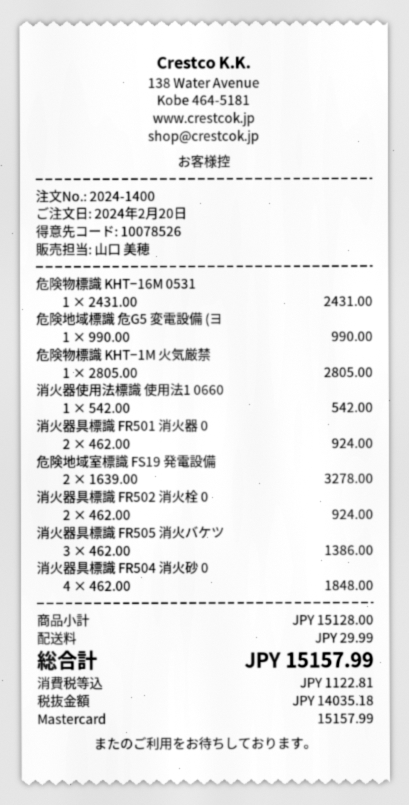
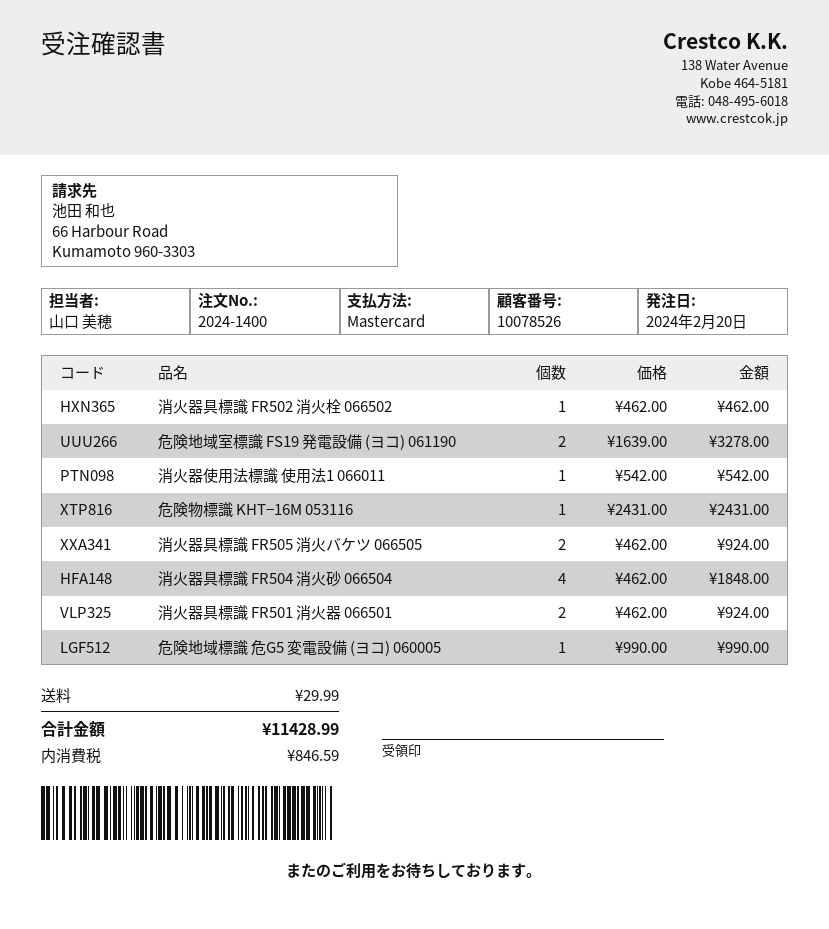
危険物標識 KHT−1M 火気厳禁: 1 x 2805.00 = 2805.00 -> none
消火器具標識 FR502 消火栓 0: 2 x 462.00 = 924.00 -> 1 x 462.00 = 462.00
消火器具標識 FR505 消火バケツ: 3 x 462.00 = 1386.00 -> 2 x 462.00 = 924.00
tax: 1122.81 -> 846.59
total: 15157.99 -> 11428.99

